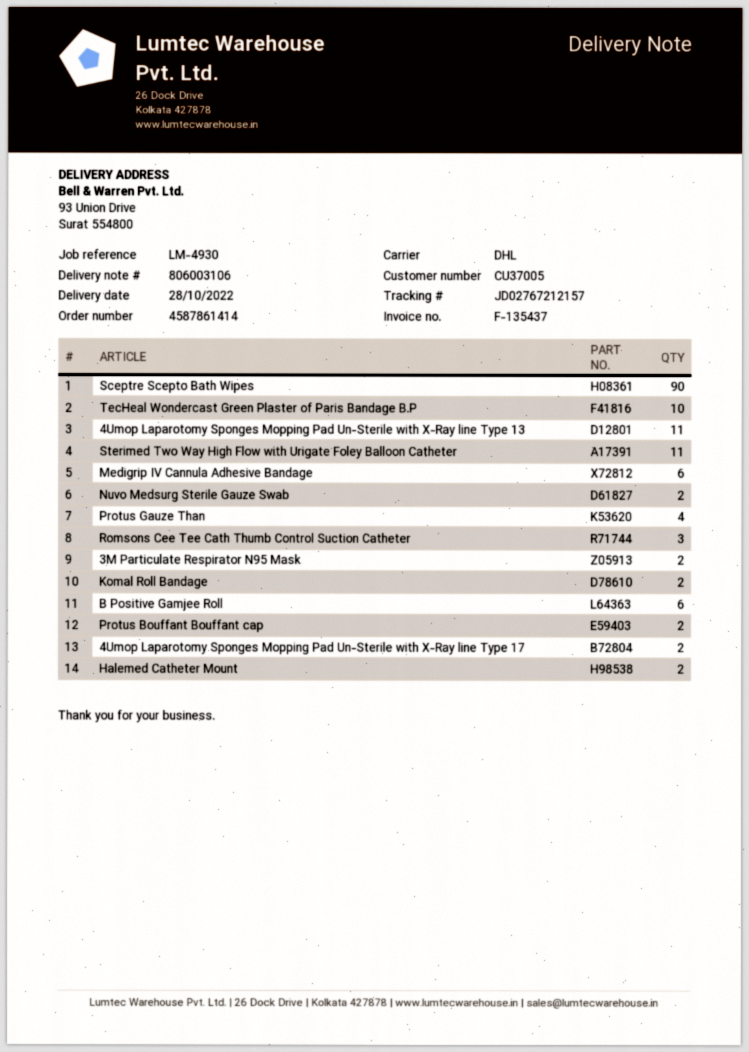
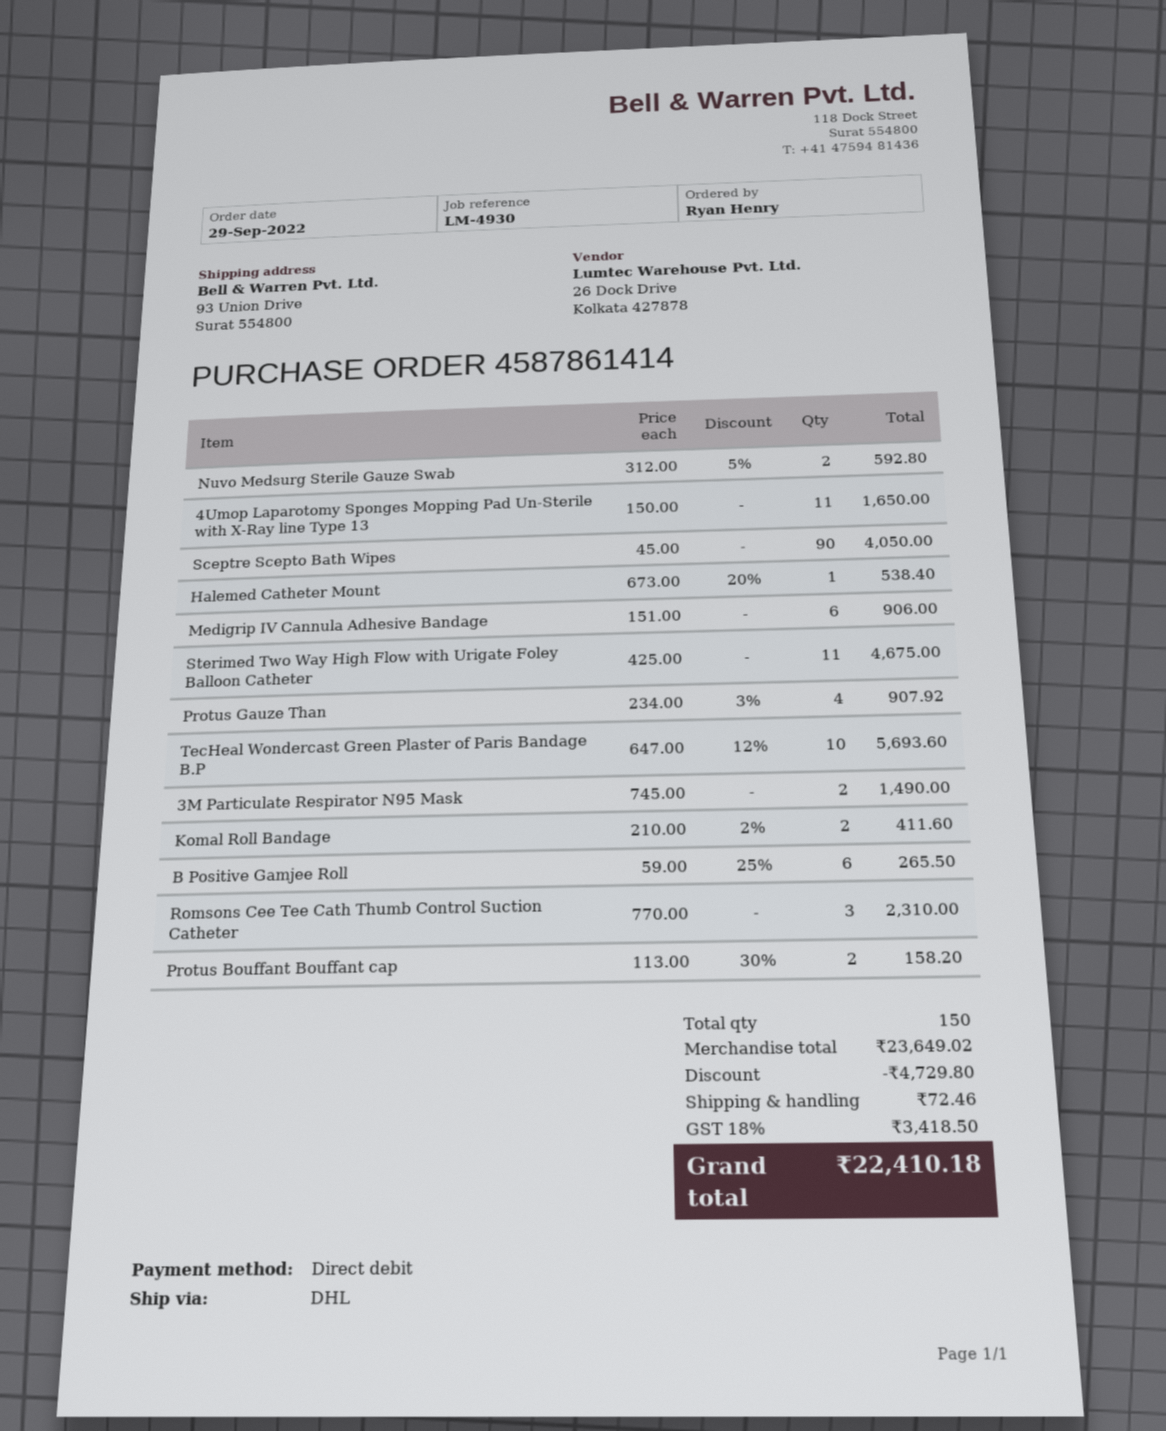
4Umop Laparotomy Sponges Mopping Pad Un-Sterile with X-Ray line Type 17: 2 -> none
Halemed Catheter Mount: 2 -> 1

